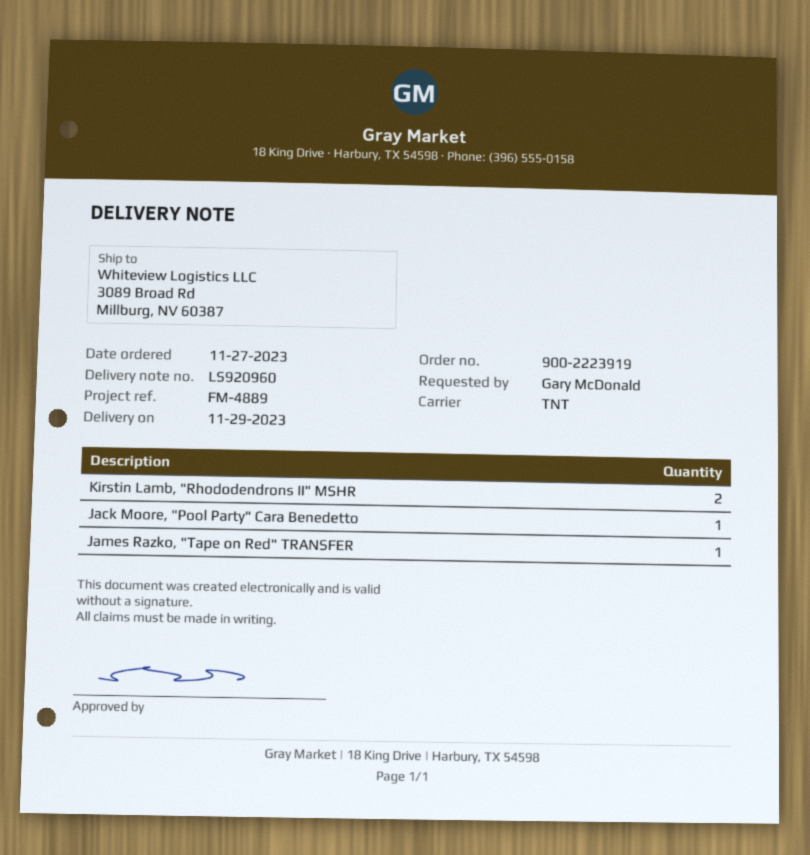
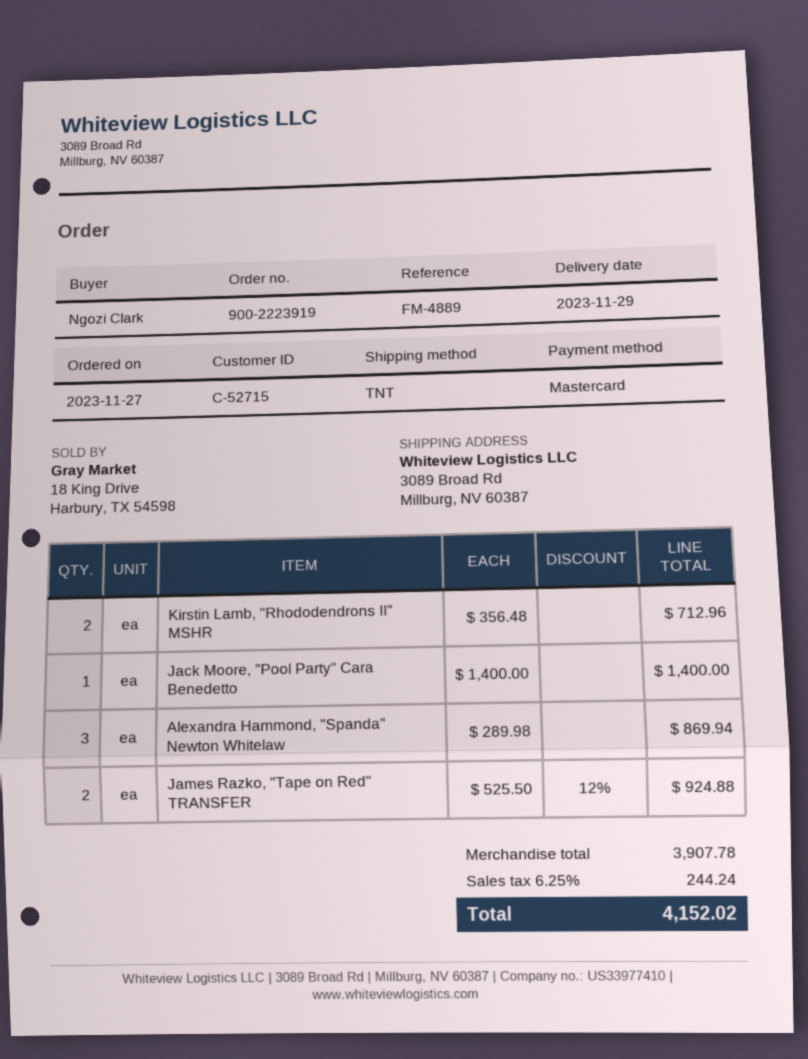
ordered by: Gary McDonald -> Ngozi Clark
James Razko, "Tape on Red" TRANSFER: 1 -> 2
Alexandra Hammond, "Spanda" Newton Whitelaw: none -> 3

